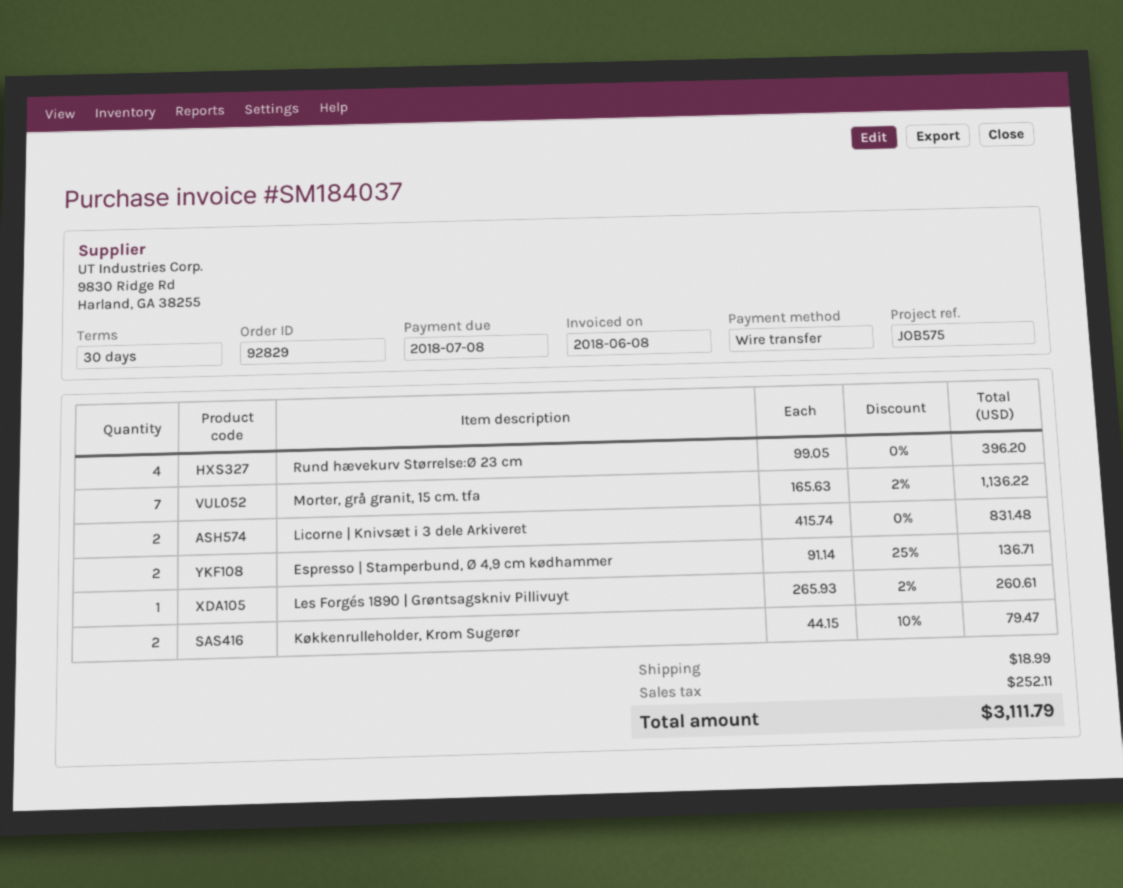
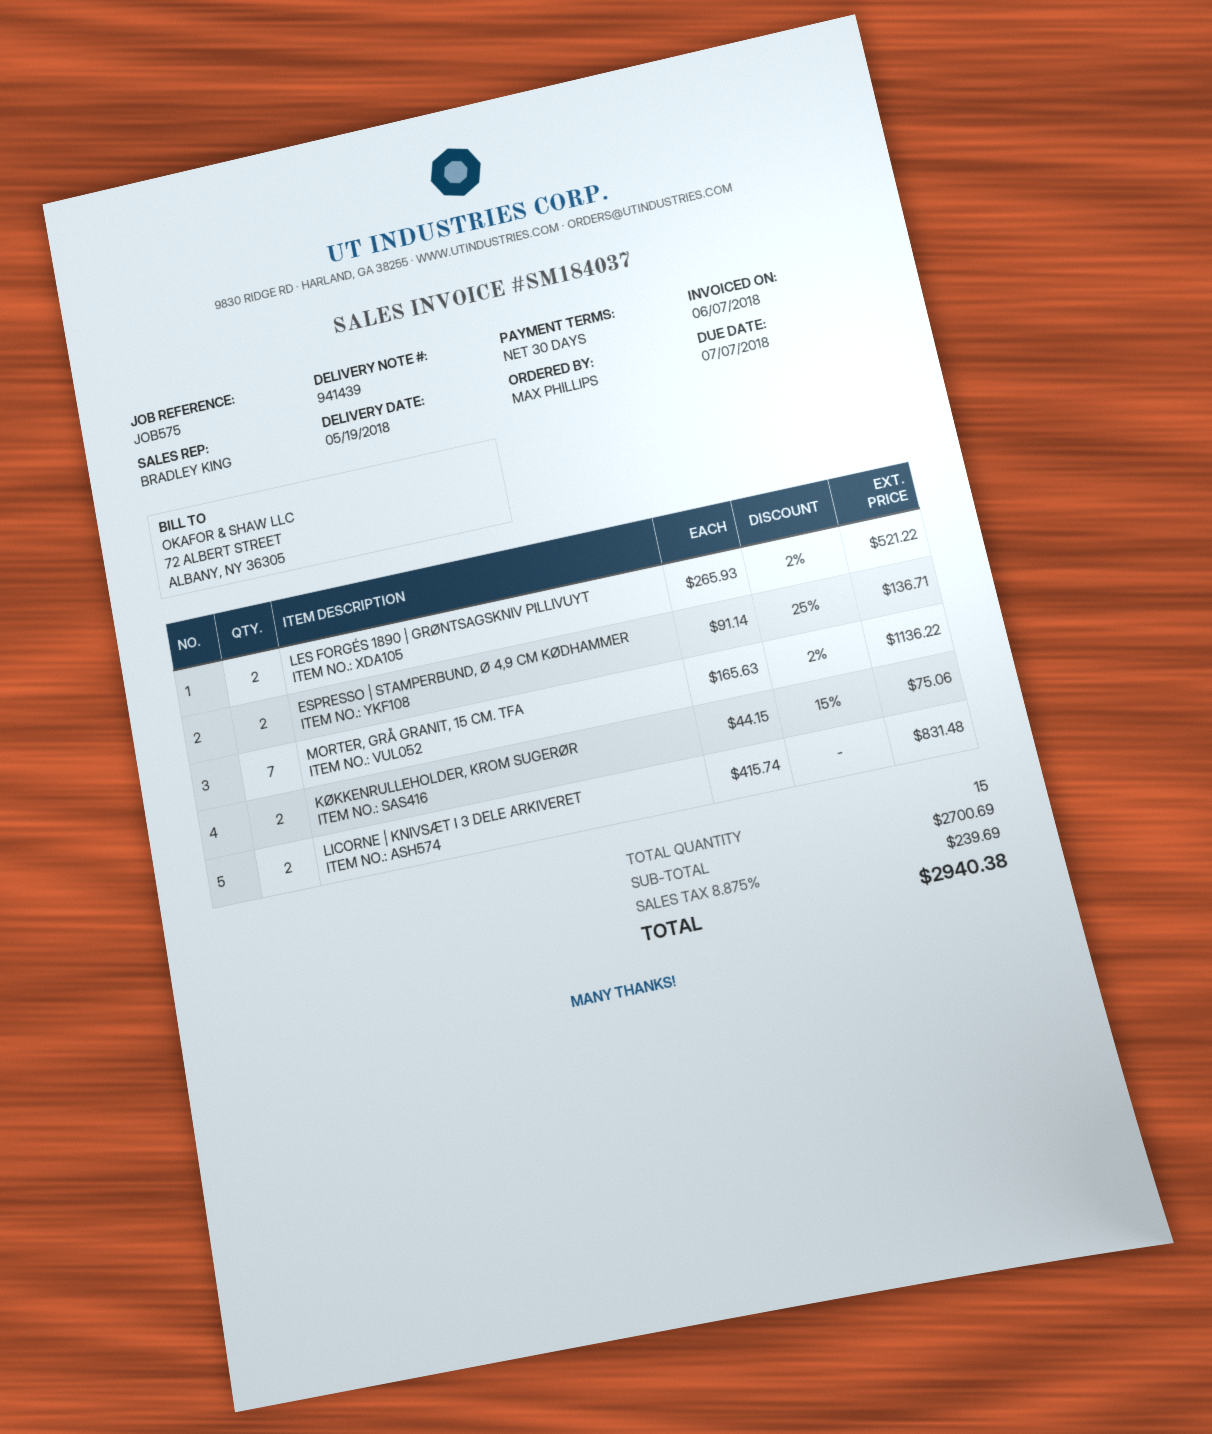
invoice date: 2018-06-08 -> 2018-06-07
due date: 2018-07-08 -> 2018-07-07
Rund hævekurv Størrelse:Ø 23 cm: 4 x 99.05 = 396.20 -> none
Les Forgés 1890 | Grøntsagskniv Pillivuyt: 1 x 265.93 - 2% = 260.61 -> 2 x 265.93 - 2% = 521.22
Køkkenrulleholder, Krom Sugerør: 2 x 44.15 - 10% = 79.47 -> 2 x 44.15 - 15% = 75.06
shipping: 18.99 -> none
tax: 252.11 -> 239.69
total: 3111.79 -> 2940.38

